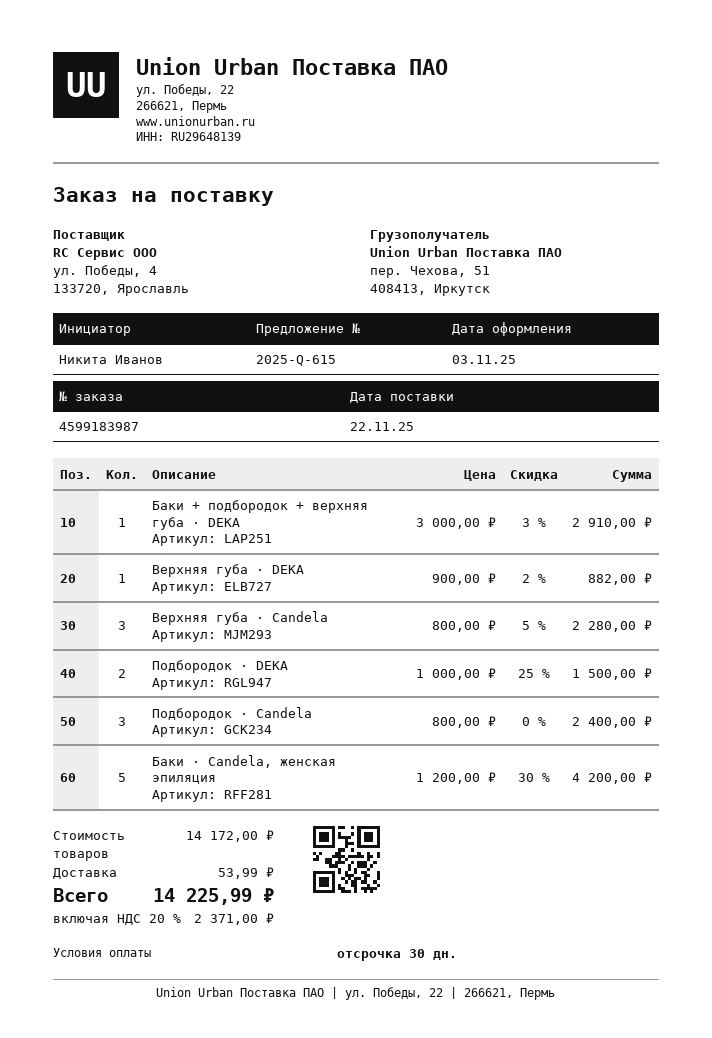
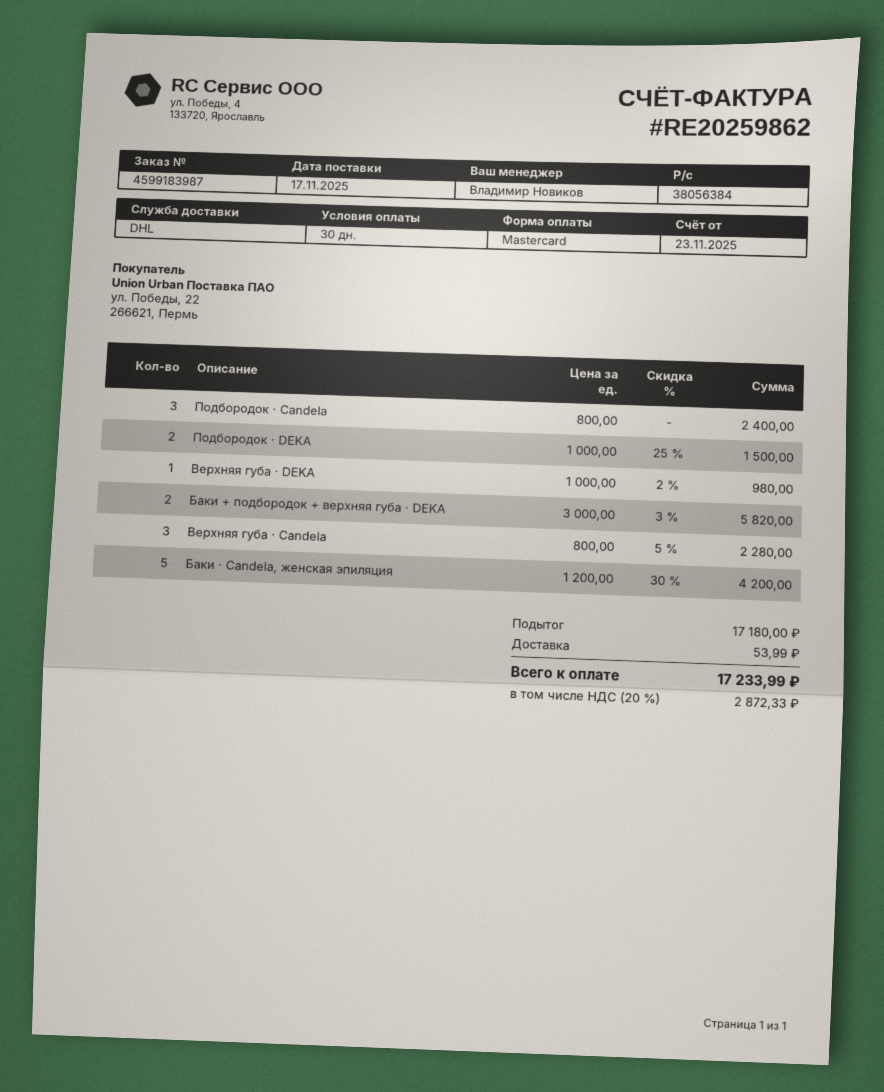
delivery date: 2025-11-22 -> 2025-11-17
Баки + подбородок + верхняя губа · DEKA: 1 x 3000.00 - 3% = 2910.00 -> 2 x 3000.00 - 3% = 5820.00
Верхняя губа · DEKA: 1 x 900.00 - 2% = 882.00 -> 1 x 1000.00 - 2% = 980.00
subtotal: 14172.00 -> 17180.00
tax: 20% = 2371.00 -> 20% = 2872.33
total: 14225.99 -> 17233.99

